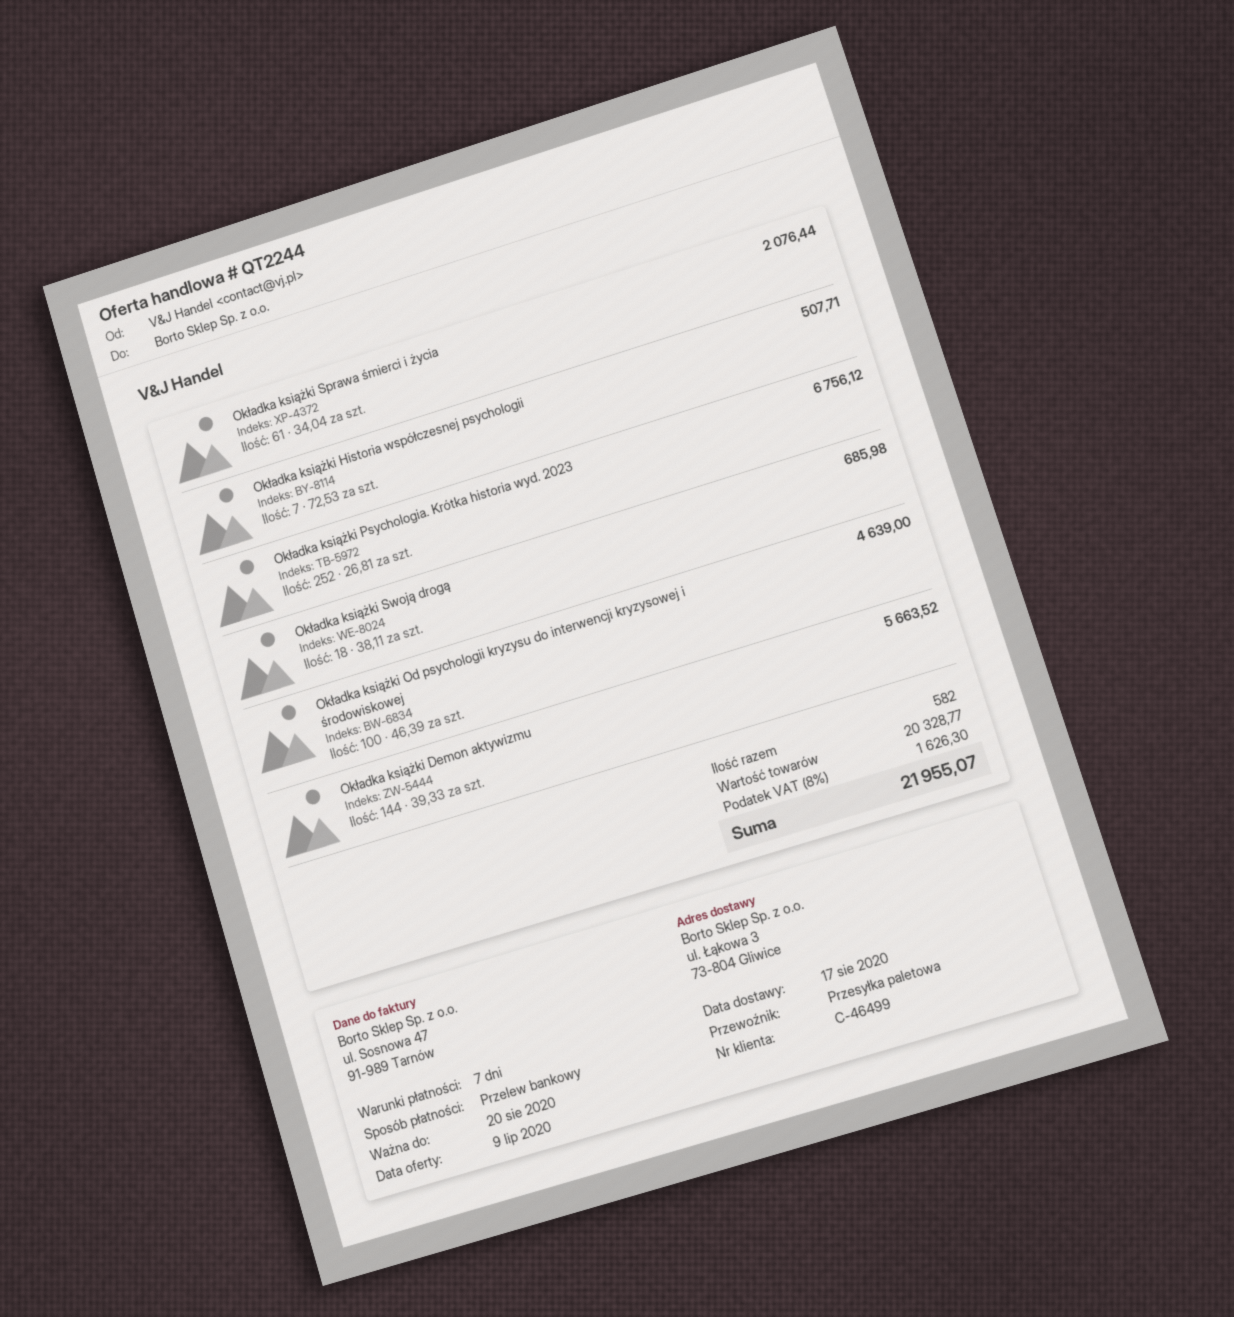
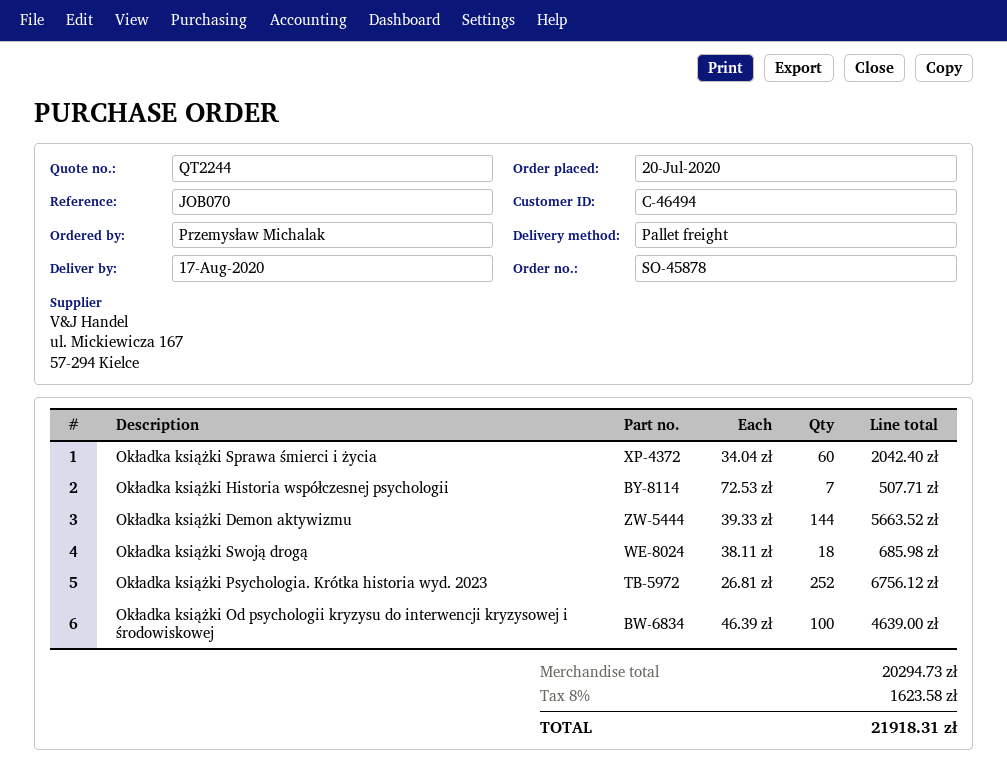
customer number: C-46499 -> C-46494
Okładka książki Sprawa śmierci i życia: 61 x 34.04 = 2076.44 -> 60 x 34.04 = 2042.40
subtotal: 20328.77 -> 20294.73
tax: 8% = 1626.30 -> 8% = 1623.58
total: 21955.07 -> 21918.31

